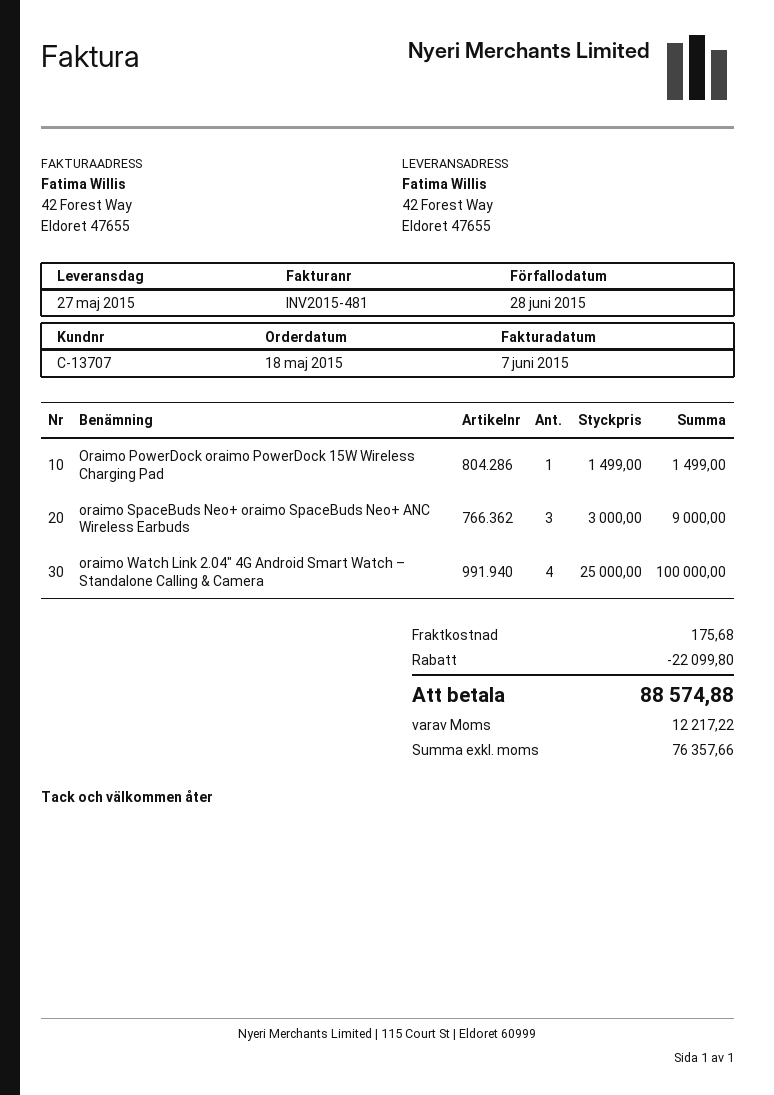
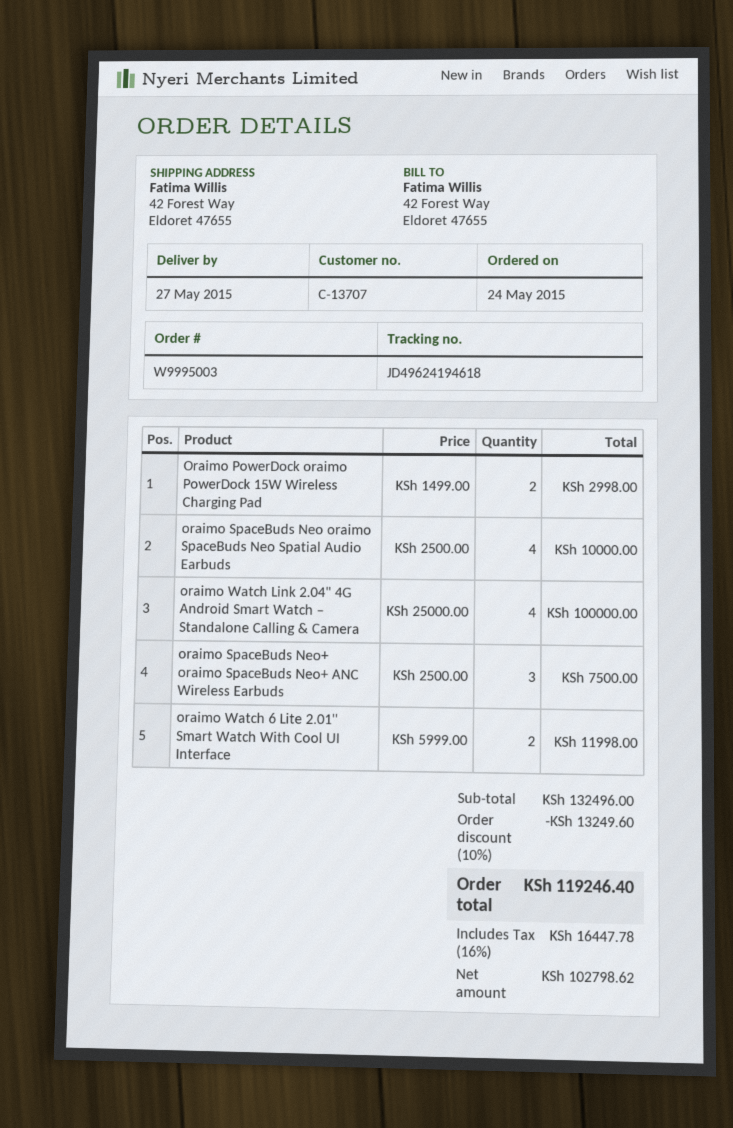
order date: 2015-05-18 -> 2015-05-24
Oraimo PowerDock oraimo PowerDock 15W Wireless Charging Pad: 1 x 1499.00 = 1499.00 -> 2 x 1499.00 = 2998.00
oraimo SpaceBuds Neo+ oraimo SpaceBuds Neo+ ANC Wireless Earbuds: 3 x 3000.00 = 9000.00 -> 3 x 2500.00 = 7500.00
oraimo SpaceBuds Neo oraimo SpaceBuds Neo Spatial Audio Earbuds: none -> 4 x 2500.00 = 10000.00
oraimo Watch 6 Lite 2.01'' Smart Watch With Cool UI Interface: none -> 2 x 5999.00 = 11998.00
discount: 22099.80 -> 13249.60
shipping: 175.68 -> none
net: 76357.66 -> 102798.62
tax: 12217.22 -> 16447.78
total: 88574.88 -> 119246.40

